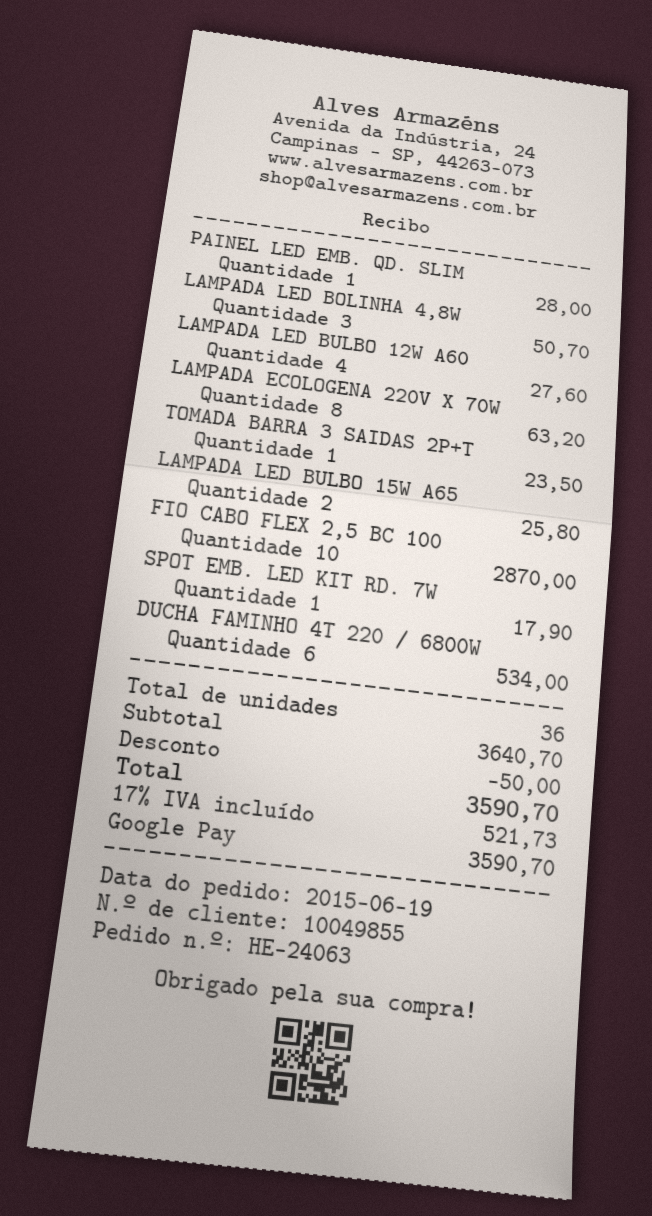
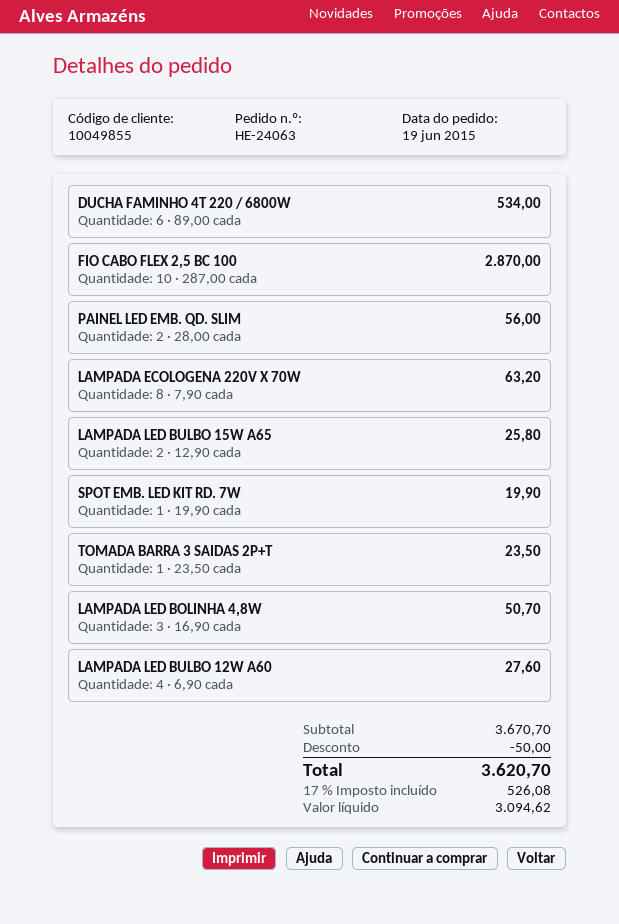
PAINEL LED EMB. QD. SLIM: 1 for 28.00 -> 2 for 56.00
SPOT EMB. LED KIT RD. 7W: 1 for 17.90 -> 1 for 19.90
subtotal: 3640.70 -> 3670.70
tax: 17% = 521.73 -> 17% = 526.08
total: 3590.70 -> 3620.70

